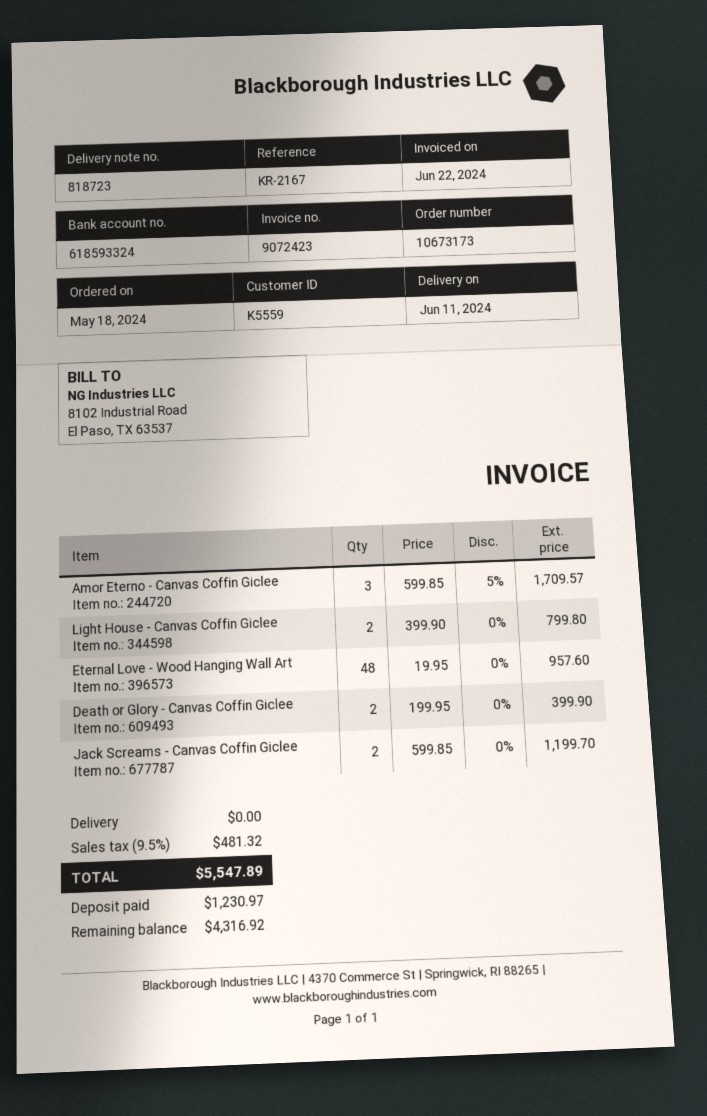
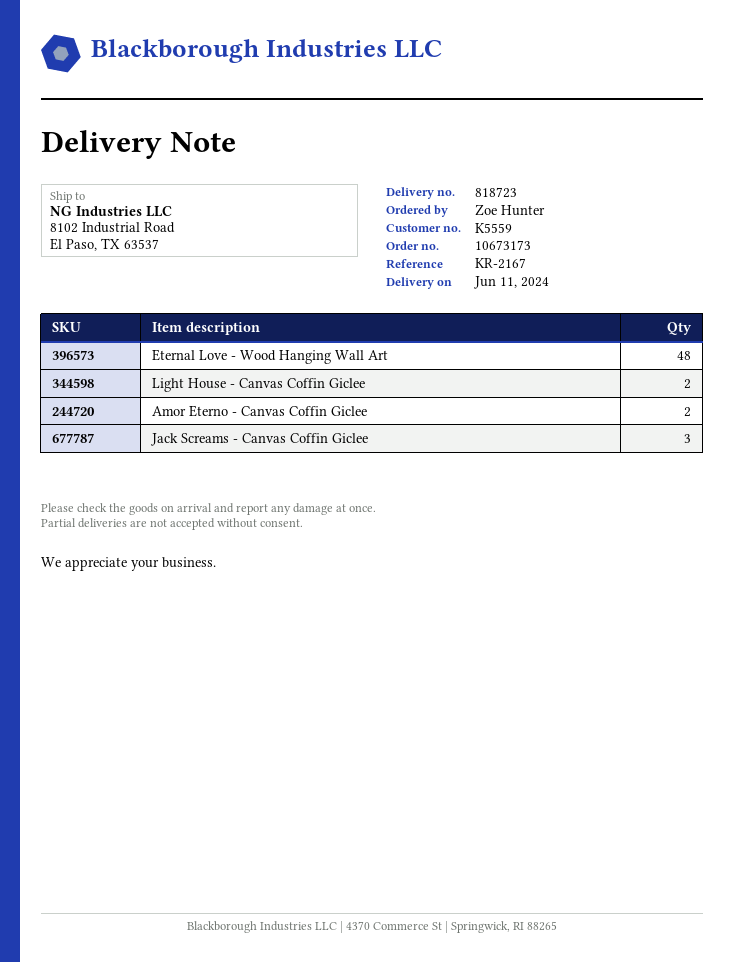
Amor Eterno - Canvas Coffin Giclee: 3 -> 2
Death or Glory - Canvas Coffin Giclee: 2 -> none
Jack Screams - Canvas Coffin Giclee: 2 -> 3

